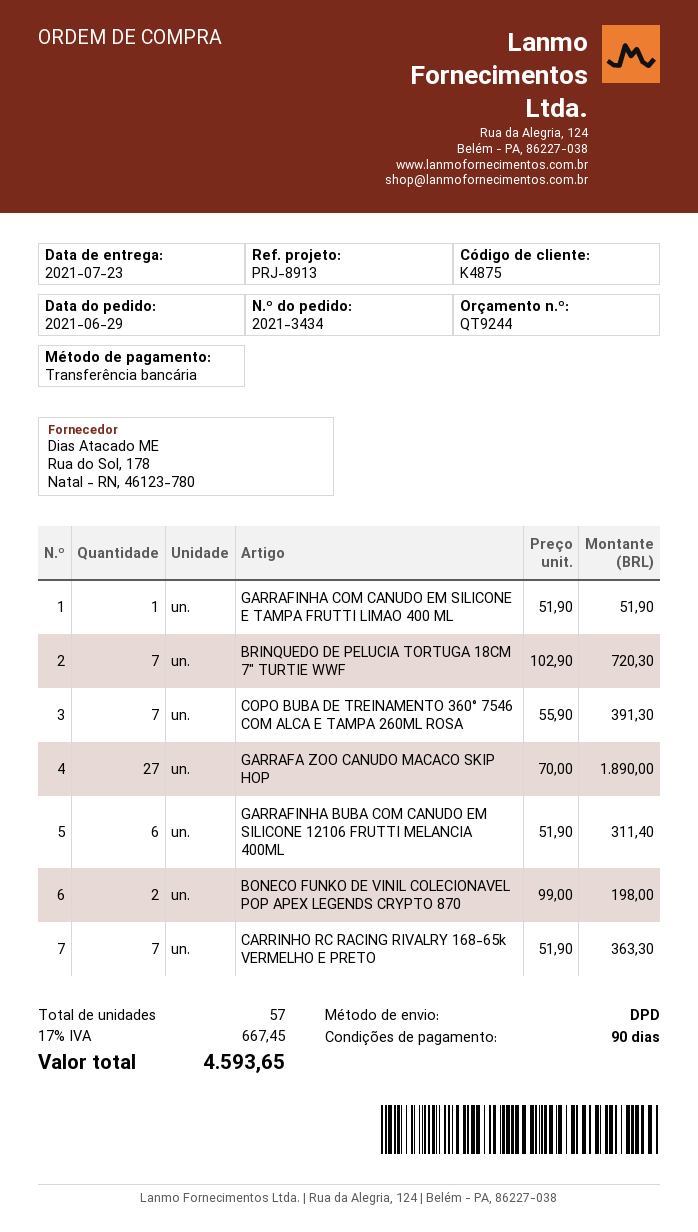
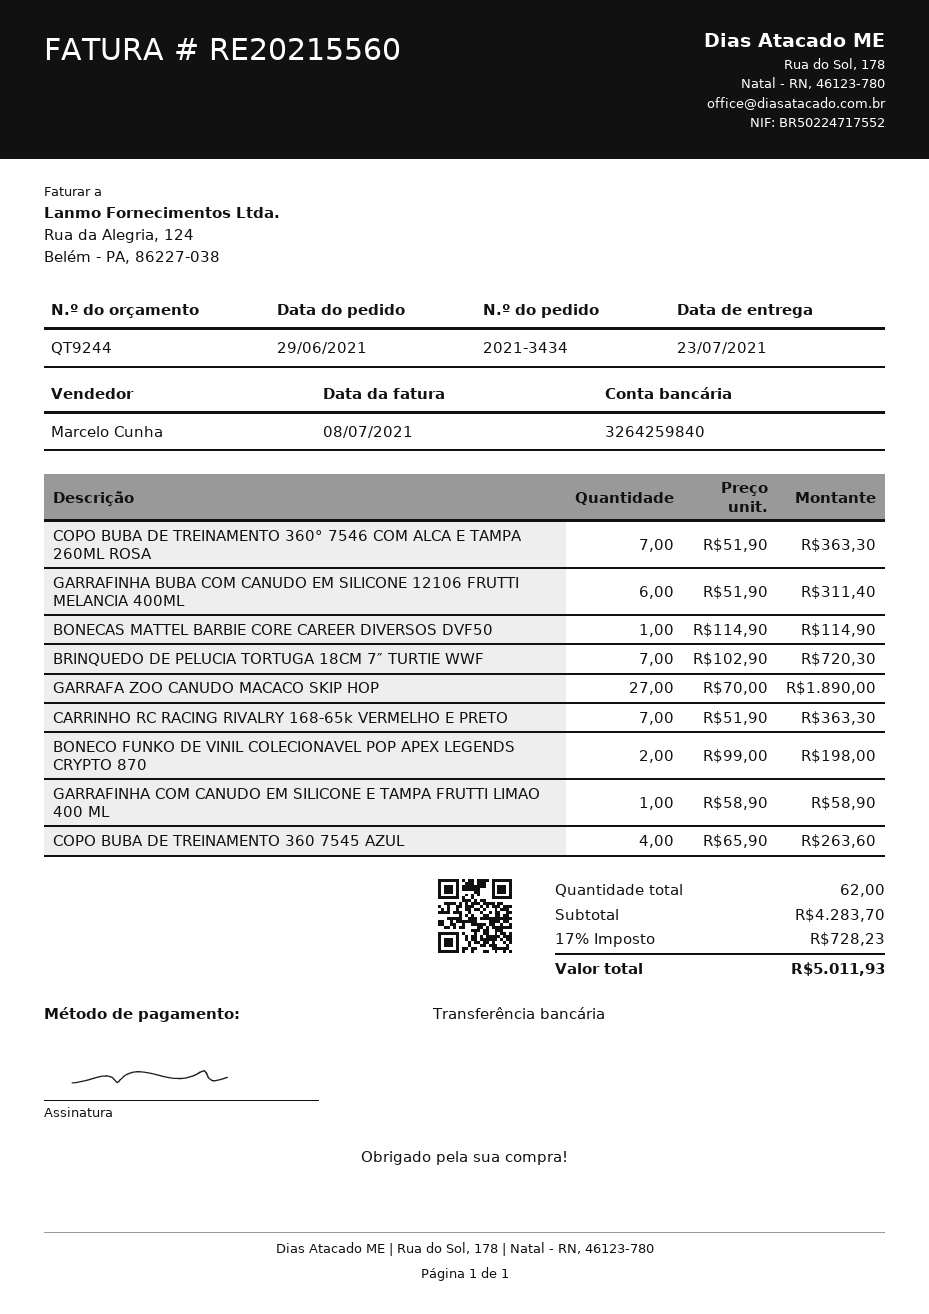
GARRAFINHA COM CANUDO EM SILICONE E TAMPA FRUTTI LIMAO 400 ML: 1 x 51.90 = 51.90 -> 1 x 58.90 = 58.90
COPO BUBA DE TREINAMENTO 360° 7546 COM ALCA E TAMPA 260ML ROSA: 7 x 55.90 = 391.30 -> 7 x 51.90 = 363.30
BONECAS MATTEL BARBIE CORE CAREER DIVERSOS DVF50: none -> 1 x 114.90 = 114.90
COPO BUBA DE TREINAMENTO 360 7545 AZUL: none -> 4 x 65.90 = 263.60
total quantity: 57 -> 62
tax: 17% = 667.45 -> 17% = 728.23
total: 4593.65 -> 5011.93

